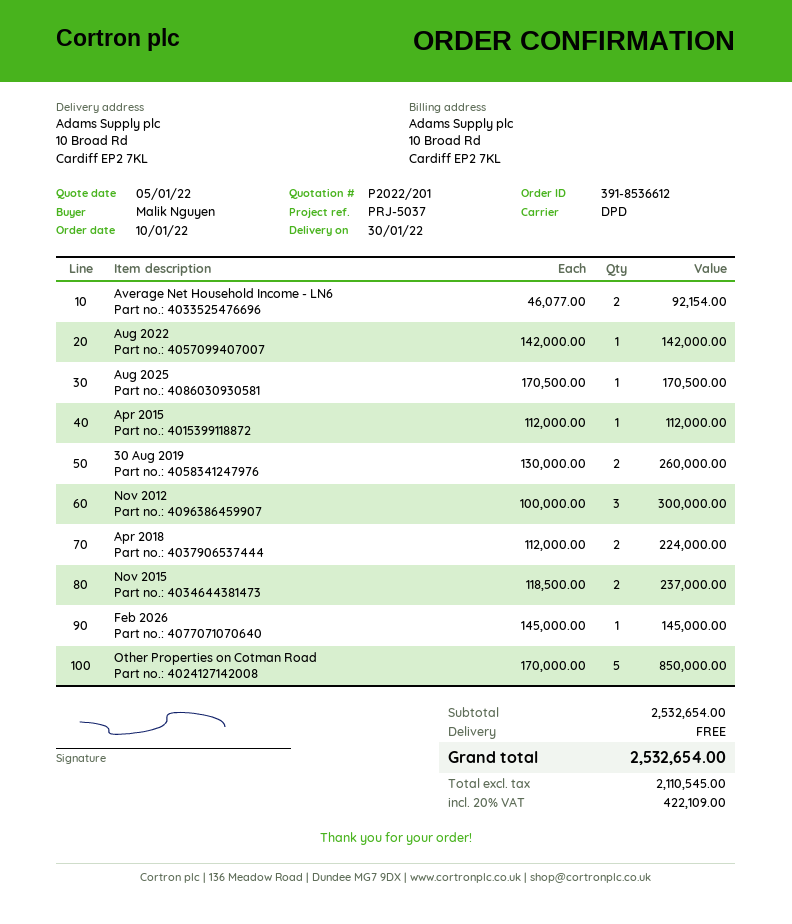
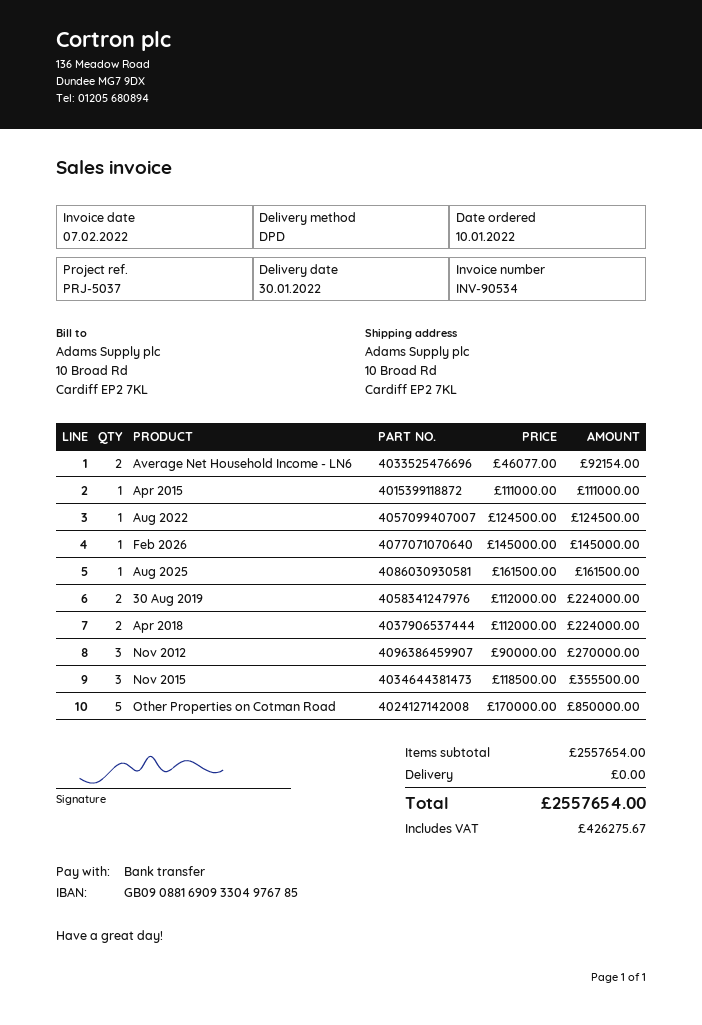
Aug 2022: 1 x 142000.00 = 142000.00 -> 1 x 124500.00 = 124500.00
Aug 2025: 1 x 170500.00 = 170500.00 -> 1 x 161500.00 = 161500.00
Apr 2015: 1 x 112000.00 = 112000.00 -> 1 x 111000.00 = 111000.00
30 Aug 2019: 2 x 130000.00 = 260000.00 -> 2 x 112000.00 = 224000.00
Nov 2012: 3 x 100000.00 = 300000.00 -> 3 x 90000.00 = 270000.00
Nov 2015: 2 x 118500.00 = 237000.00 -> 3 x 118500.00 = 355500.00
subtotal: 2532654.00 -> 2557654.00
tax: 422109.00 -> 426275.67
total: 2532654.00 -> 2557654.00

